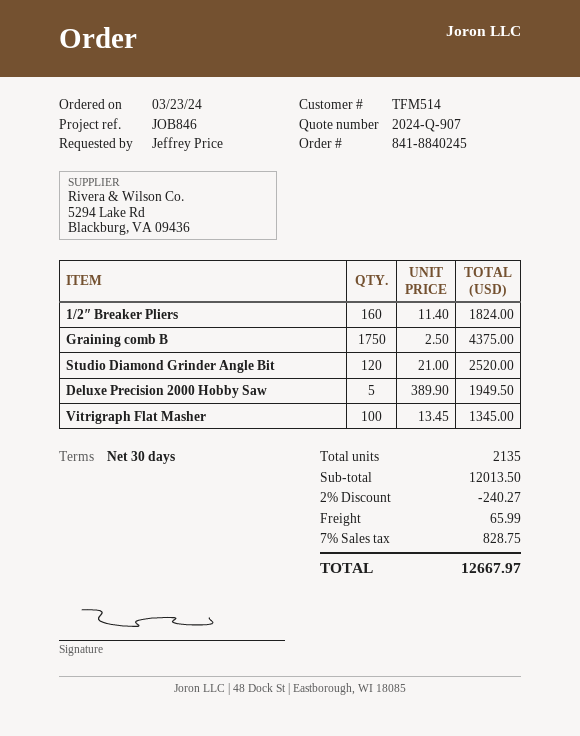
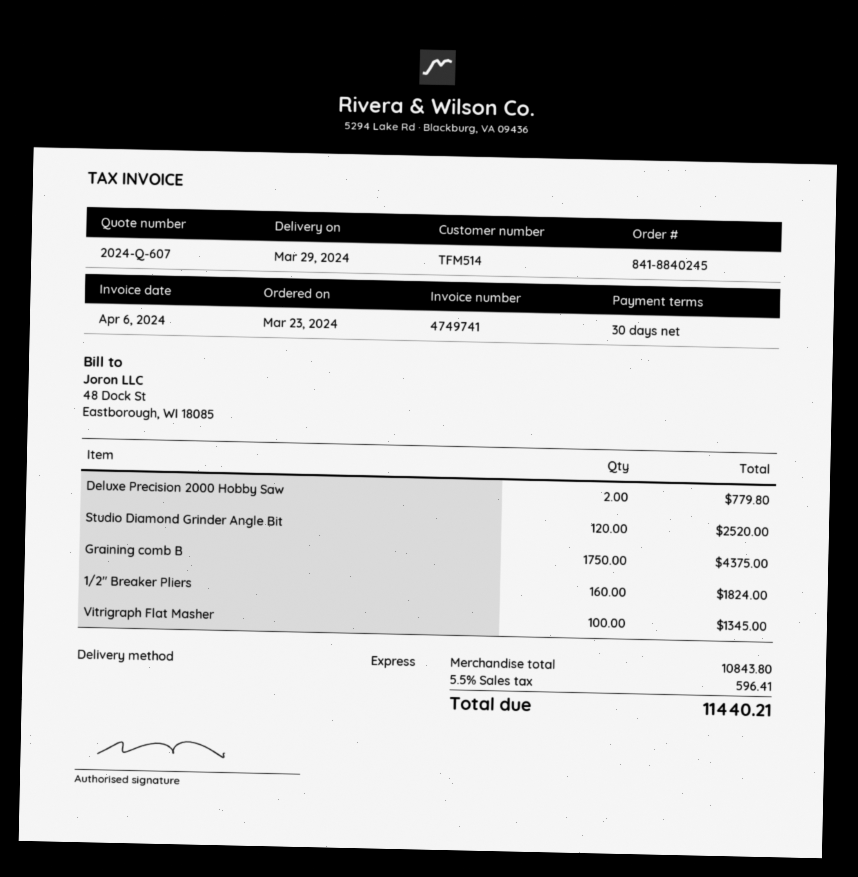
quote number: 2024-Q-907 -> 2024-Q-607
Deluxe Precision 2000 Hobby Saw: 5 for 1949.50 -> 2 for 779.80
subtotal: 12013.50 -> 10843.80
discount: 2% = 240.27 -> none
shipping: 65.99 -> none
tax: 7% = 828.75 -> 5.5% = 596.41
total: 12667.97 -> 11440.21

